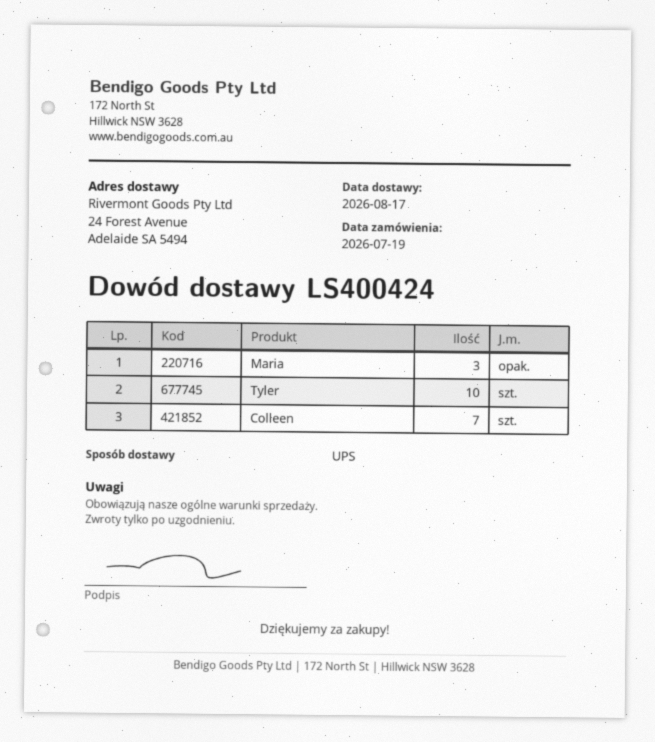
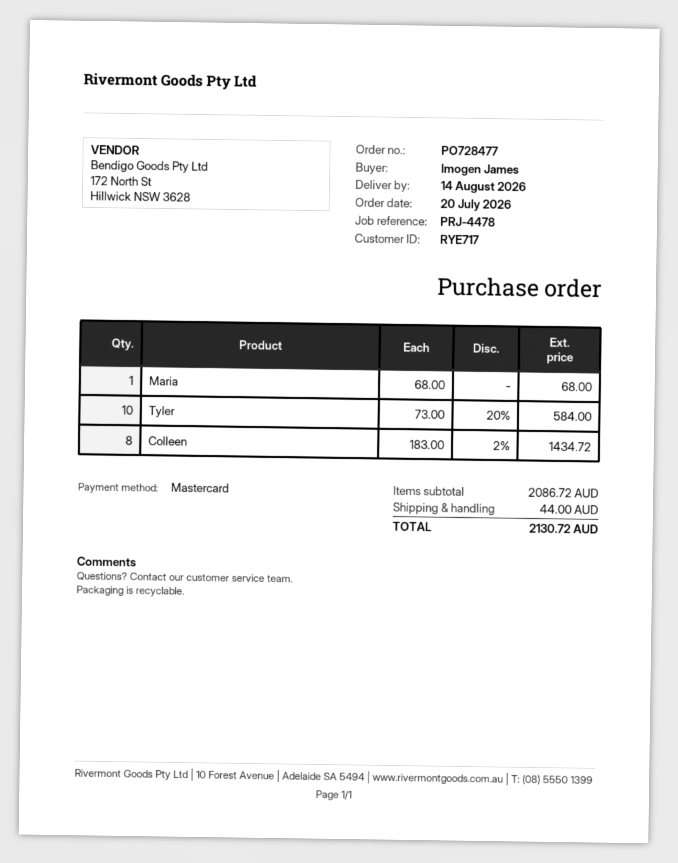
order date: 2026-07-19 -> 2026-07-20
delivery date: 2026-08-17 -> 2026-08-14
Maria: 3 -> 1
Colleen: 7 -> 8

